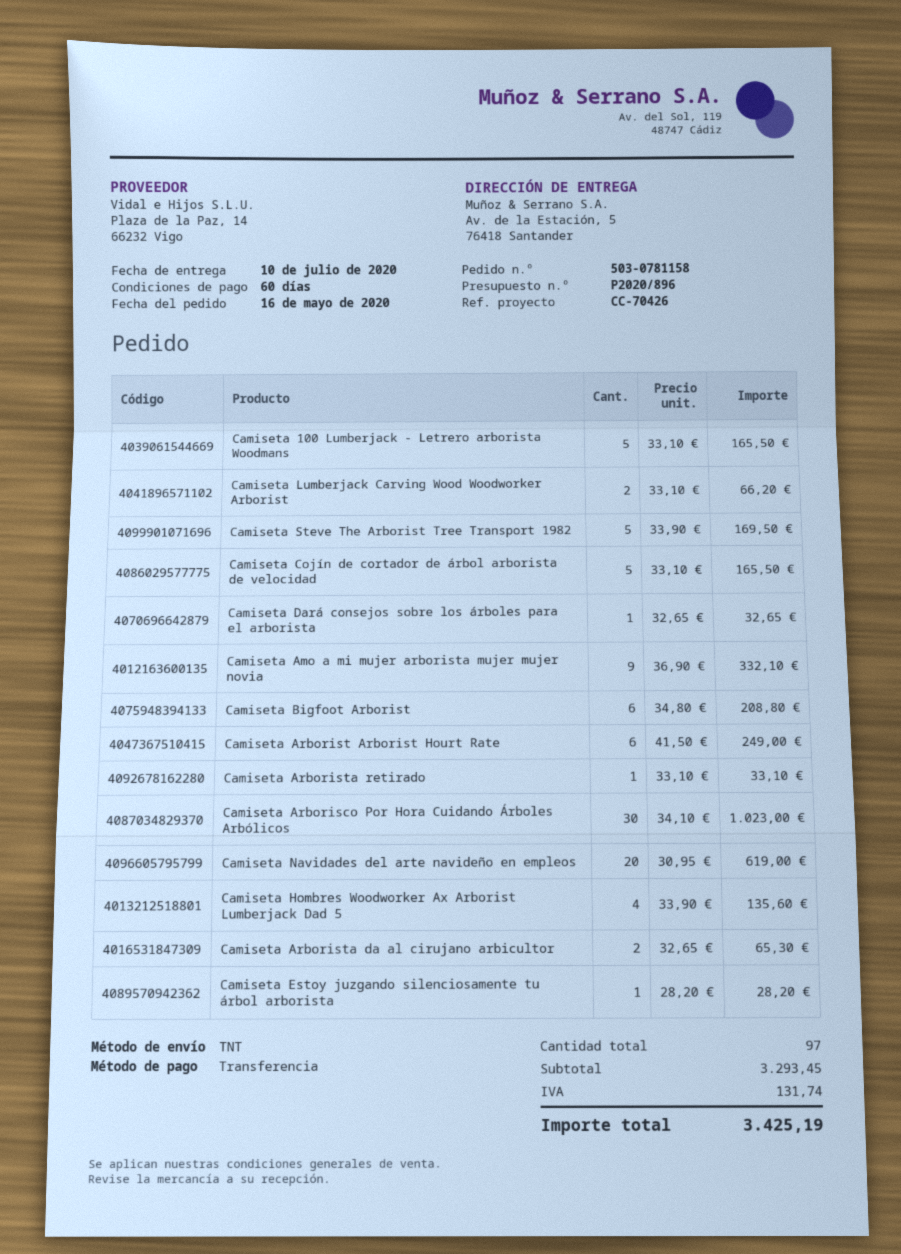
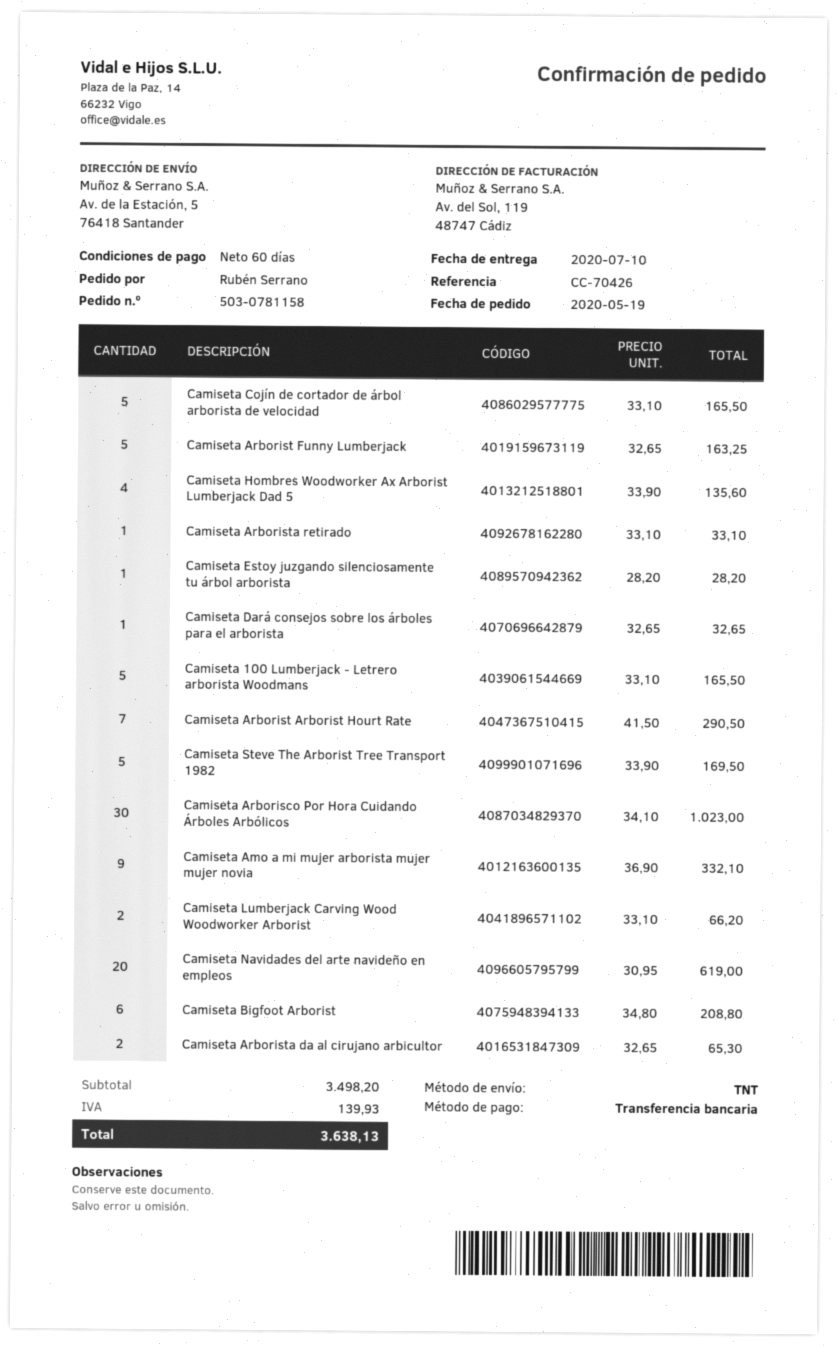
order date: 2020-05-16 -> 2020-05-19
Camiseta Arborist Arborist Hourt Rate: 6 x 41.50 = 249.00 -> 7 x 41.50 = 290.50
Camiseta Arborist Funny Lumberjack: none -> 5 x 32.65 = 163.25
subtotal: 3293.45 -> 3498.20
tax: 131.74 -> 139.93
total: 3425.19 -> 3638.13

